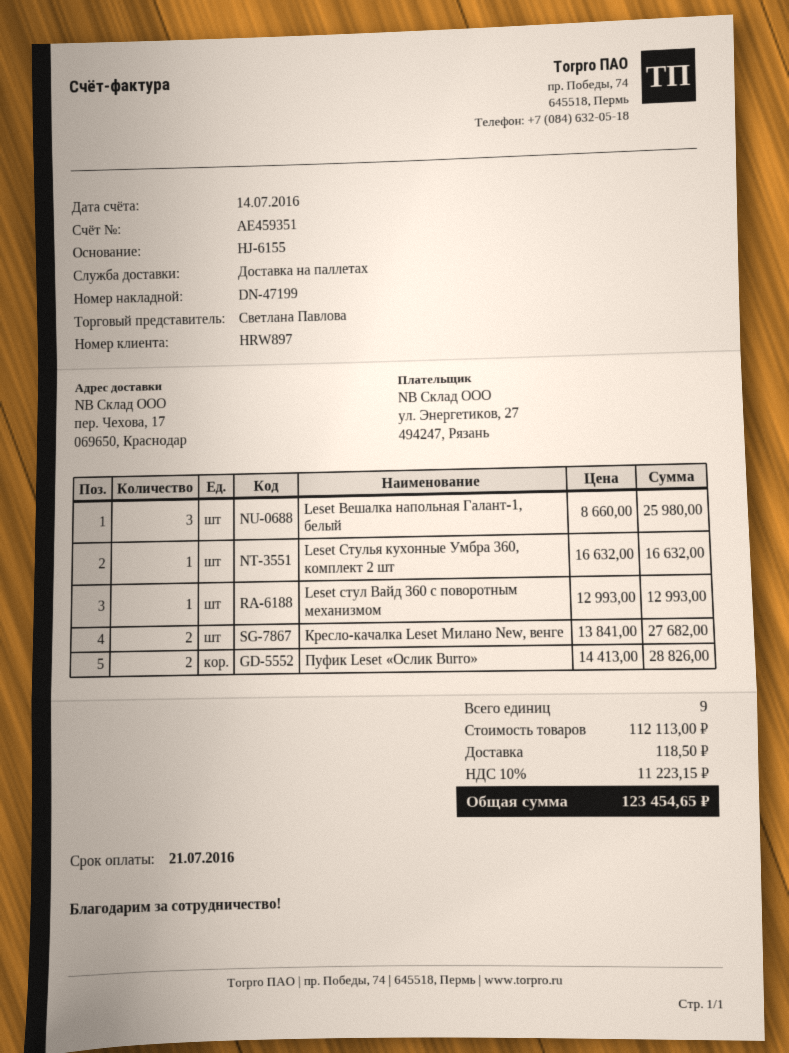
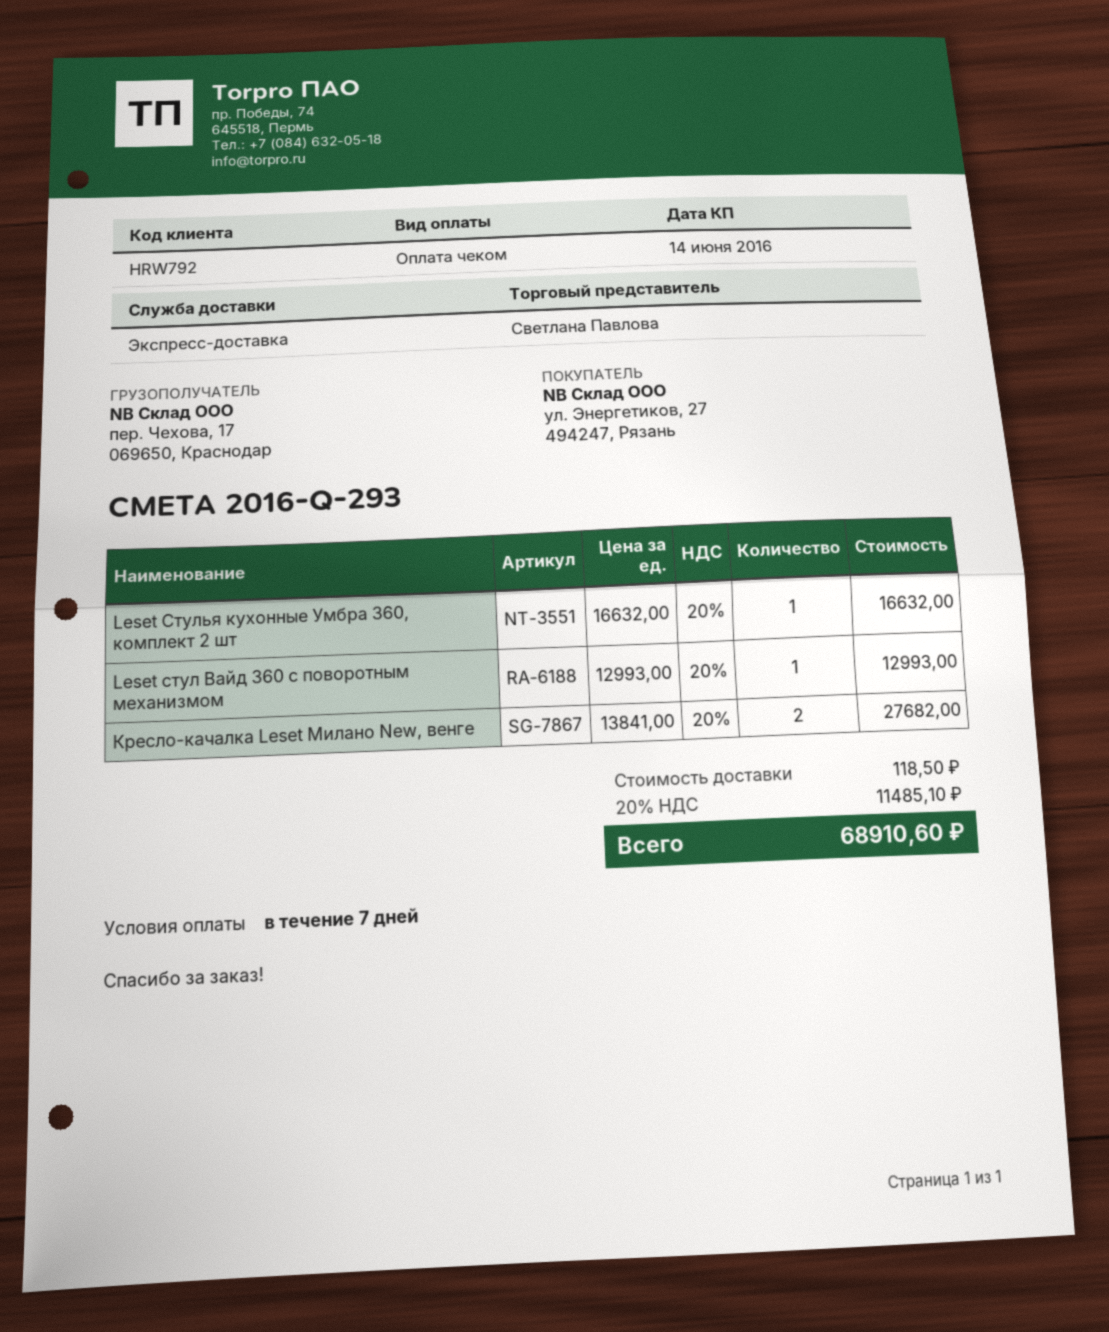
customer number: HRW897 -> HRW792
shipping method: pallet freight -> express
Leset Вешалка напольная Галант-1, белый: 3 x 8660.00 = 25980.00 -> none
Пуфик Leset «Ослик Burro»: 2 x 14413.00 = 28826.00 -> none
tax: 10% = 11223.15 -> 20% = 11485.10
total: 123454.65 -> 68910.60

